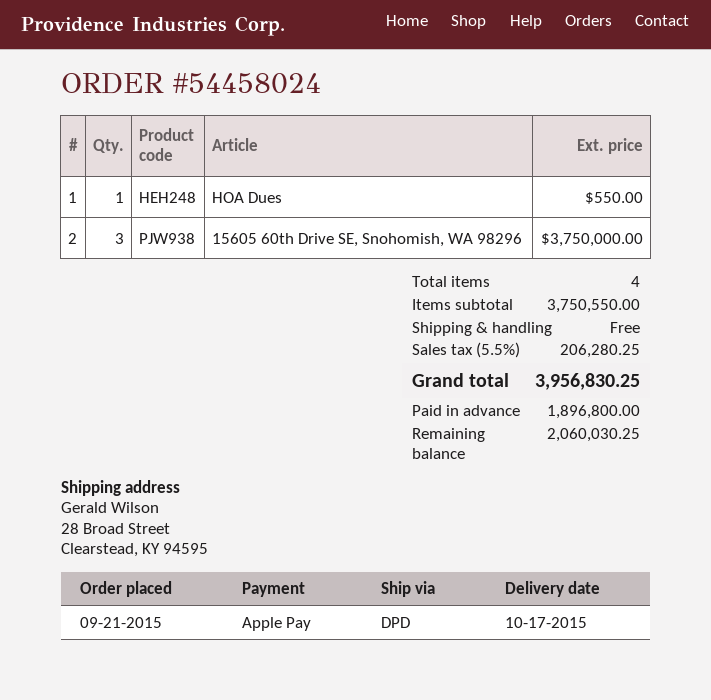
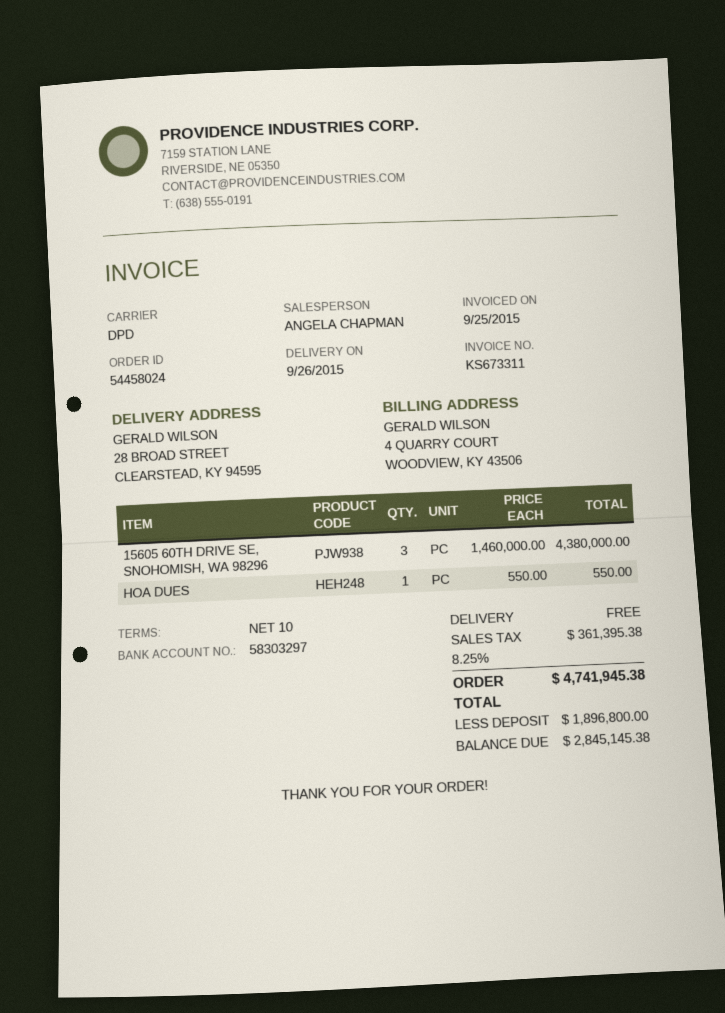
delivery date: 2015-10-17 -> 2015-09-26
15605 60th Drive SE, Snohomish, WA 98296: 3 for 3750000.00 -> 3 for 4380000.00
tax: 5.5% = 206280.25 -> 8.25% = 361395.38
total: 3956830.25 -> 4741945.38
balance: 2060030.25 -> 2845145.38

